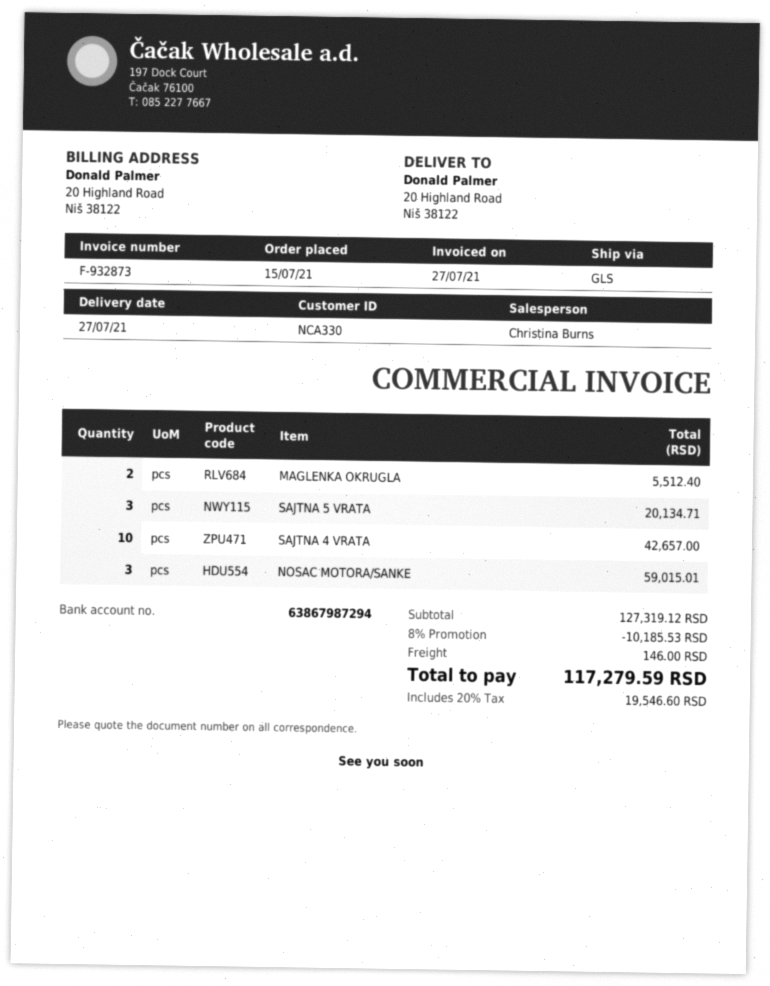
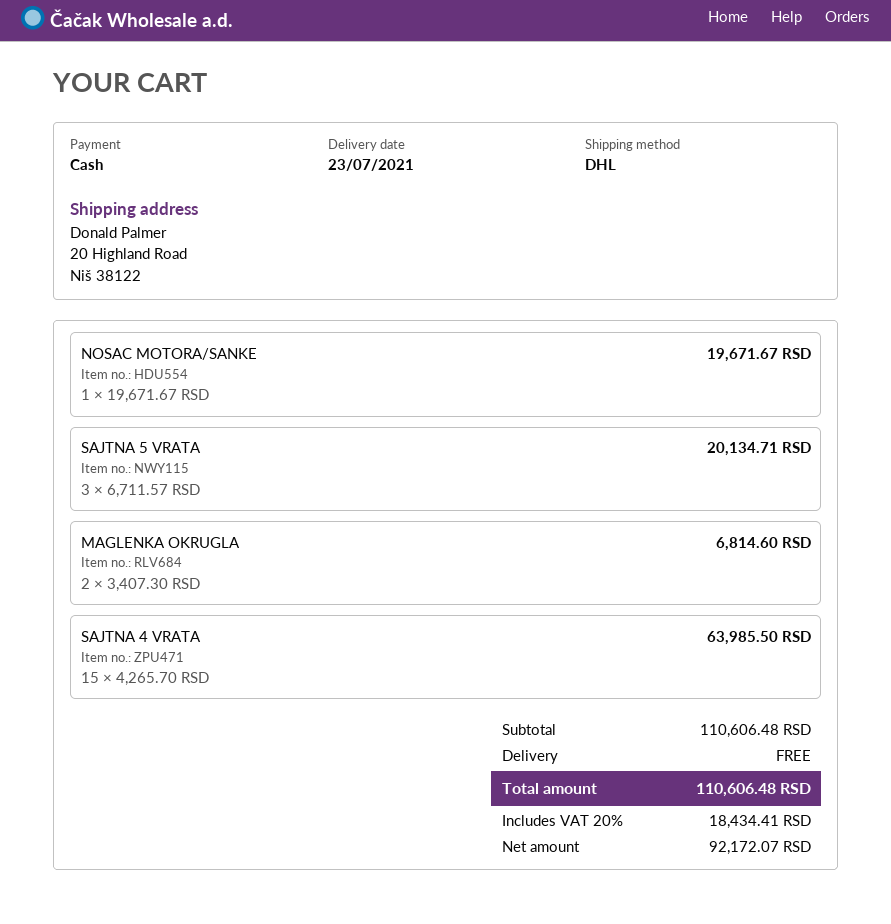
delivery date: 2021-07-27 -> 2021-07-23
shipping method: GLS -> DHL
MAGLENKA OKRUGLA: 2 for 5512.40 -> 2 for 6814.60
SAJTNA 4 VRATA: 10 for 42657.00 -> 15 for 63985.50
NOSAC MOTORA/SANKE: 3 for 59015.01 -> 1 for 19671.67
subtotal: 127319.12 -> 110606.48
discount: 8% = 10185.53 -> none
shipping: 146.00 -> 0.00
tax: 20% = 19546.60 -> 20% = 18434.41
total: 117279.59 -> 110606.48

